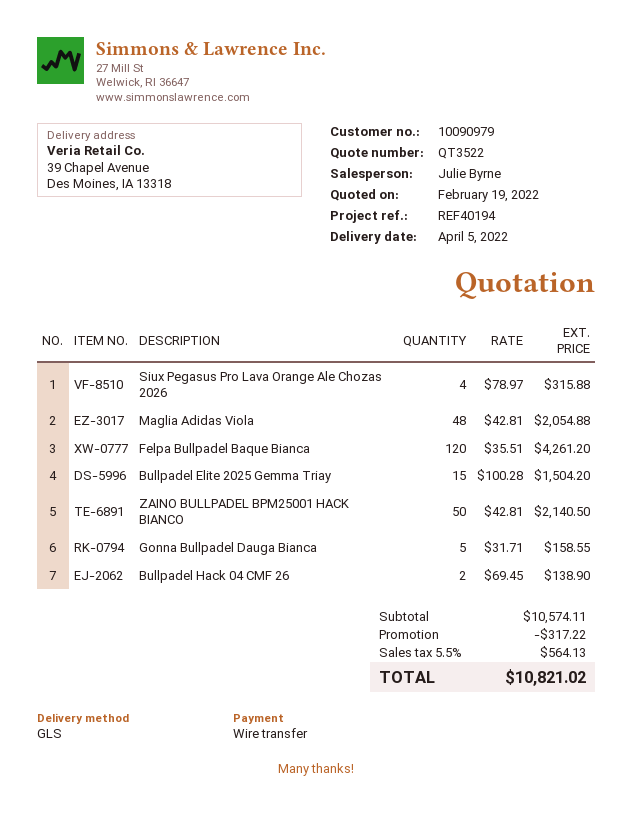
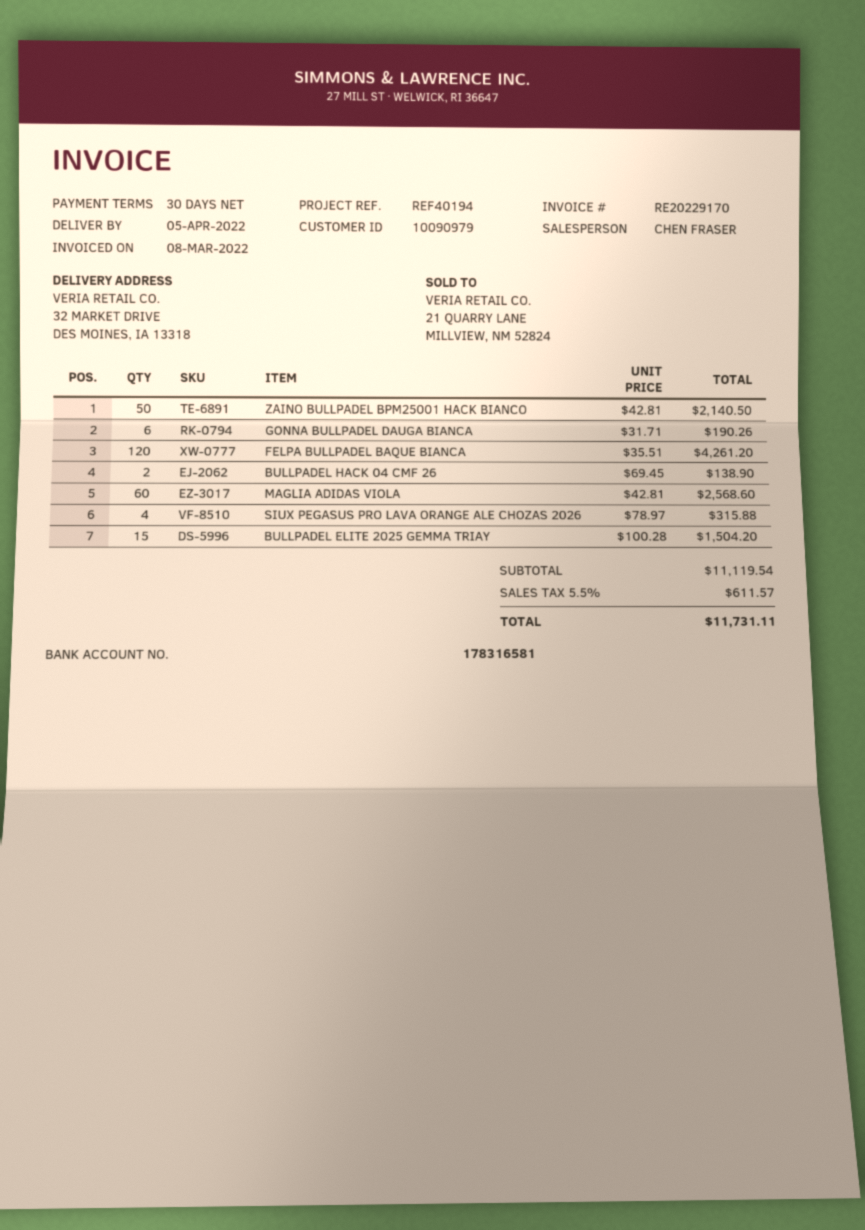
sales rep: Julie Byrne -> CHEN FRASER
ship to: 39 Chapel Avenue, Des Moines, IA 13318 -> 32 MARKET DRIVE, DES MOINES, IA 13318
Maglia Adidas Viola: 48 x 42.81 = 2054.88 -> 60 x 42.81 = 2568.60
Gonna Bullpadel Dauga Bianca: 5 x 31.71 = 158.55 -> 6 x 31.71 = 190.26
subtotal: 10574.11 -> 11119.54
discount: 317.22 -> none
tax: 5.5% = 564.13 -> 5.5% = 611.57
total: 10821.02 -> 11731.11

